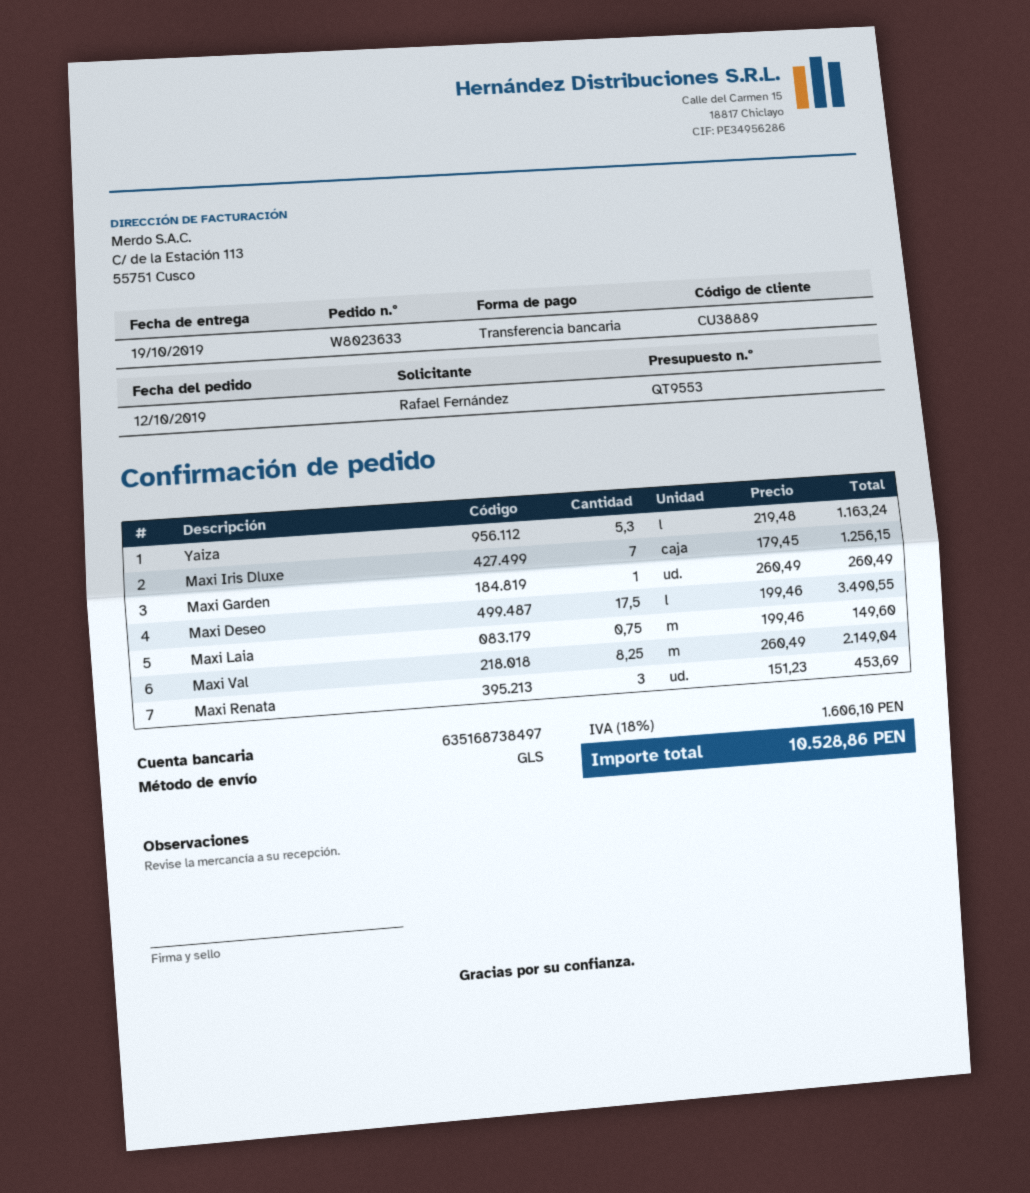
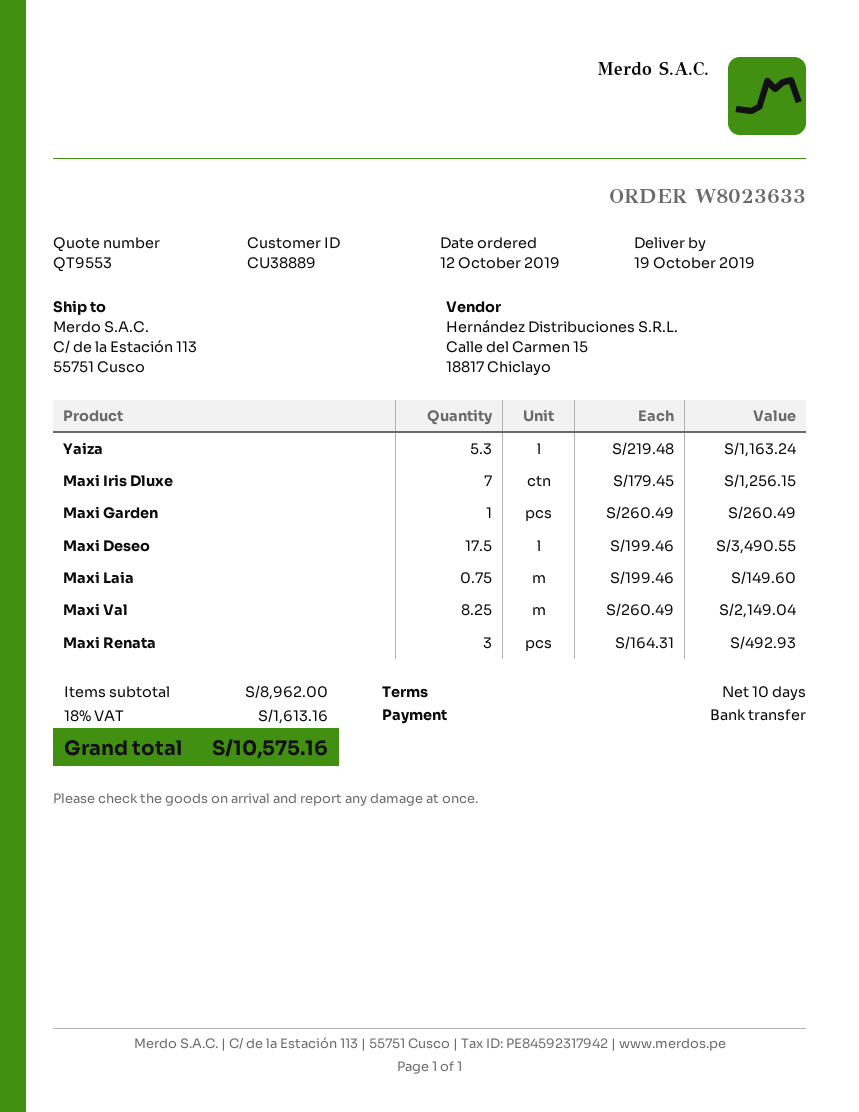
Maxi Renata: 3 x 151.23 = 453.69 -> 3 x 164.31 = 492.93
tax: 18% = 1606.10 -> 18% = 1613.16
total: 10528.86 -> 10575.16

